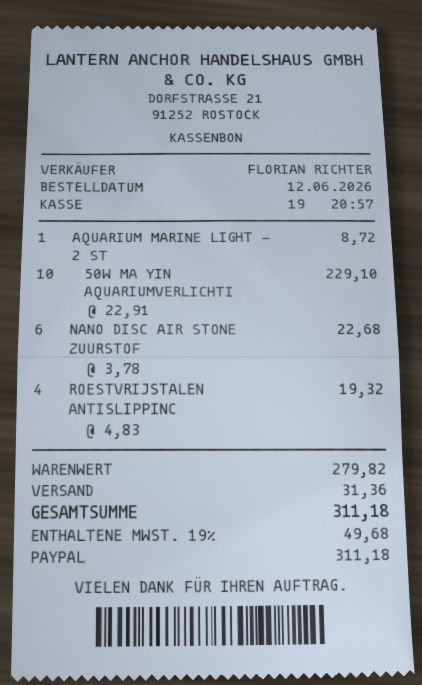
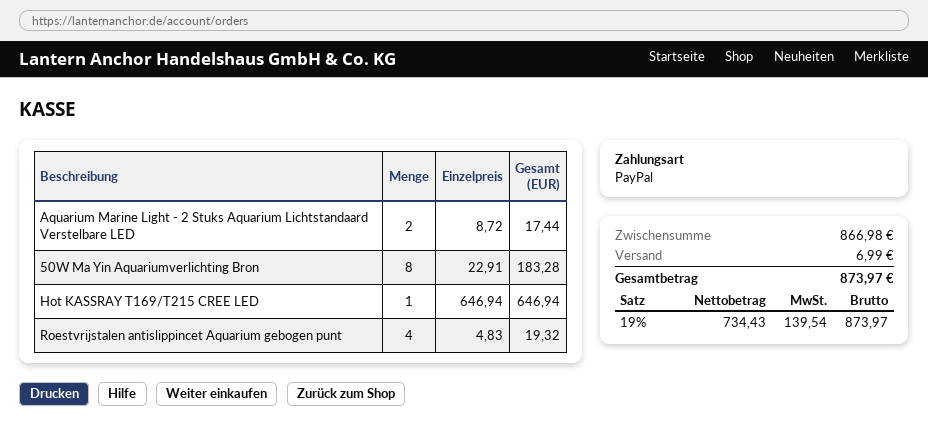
AQUARIUM MARINE LIGHT - 2 ST: 1 x 8.72 = 8.72 -> 2 x 8.72 = 17.44
50W MA YIN AQUARIUMVERLICHTI: 10 x 22.91 = 229.10 -> 8 x 22.91 = 183.28
NANO DISC AIR STONE ZUURSTOF: 6 x 3.78 = 22.68 -> none
Hot KASSRAY T169/T215 CREE LED: none -> 1 x 646.94 = 646.94
subtotal: 279.82 -> 866.98
shipping: 31.36 -> 6.99
tax: 19% = 49.68 -> 19% = 139.54
total: 311.18 -> 873.97

